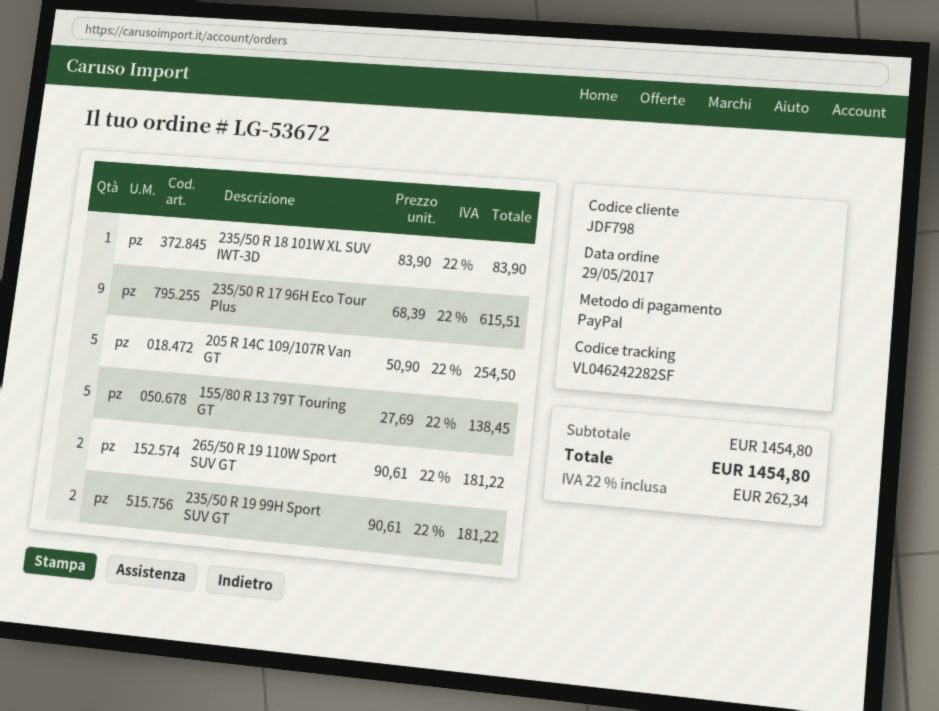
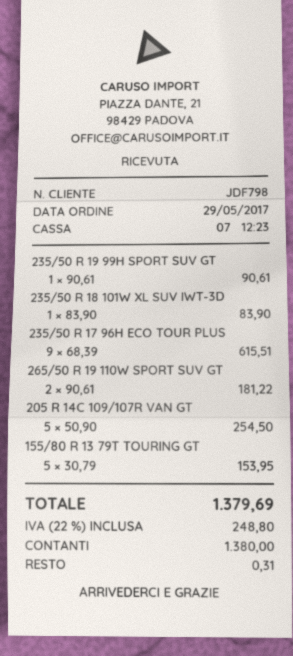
payment method: PayPal -> cash
155/80 R 13 79T Touring GT: 5 x 27.69 = 138.45 -> 5 x 30.79 = 153.95
235/50 R 19 99H Sport SUV GT: 2 x 90.61 = 181.22 -> 1 x 90.61 = 90.61
tax: 22% = 262.34 -> 22% = 248.80
total: 1454.80 -> 1379.69

